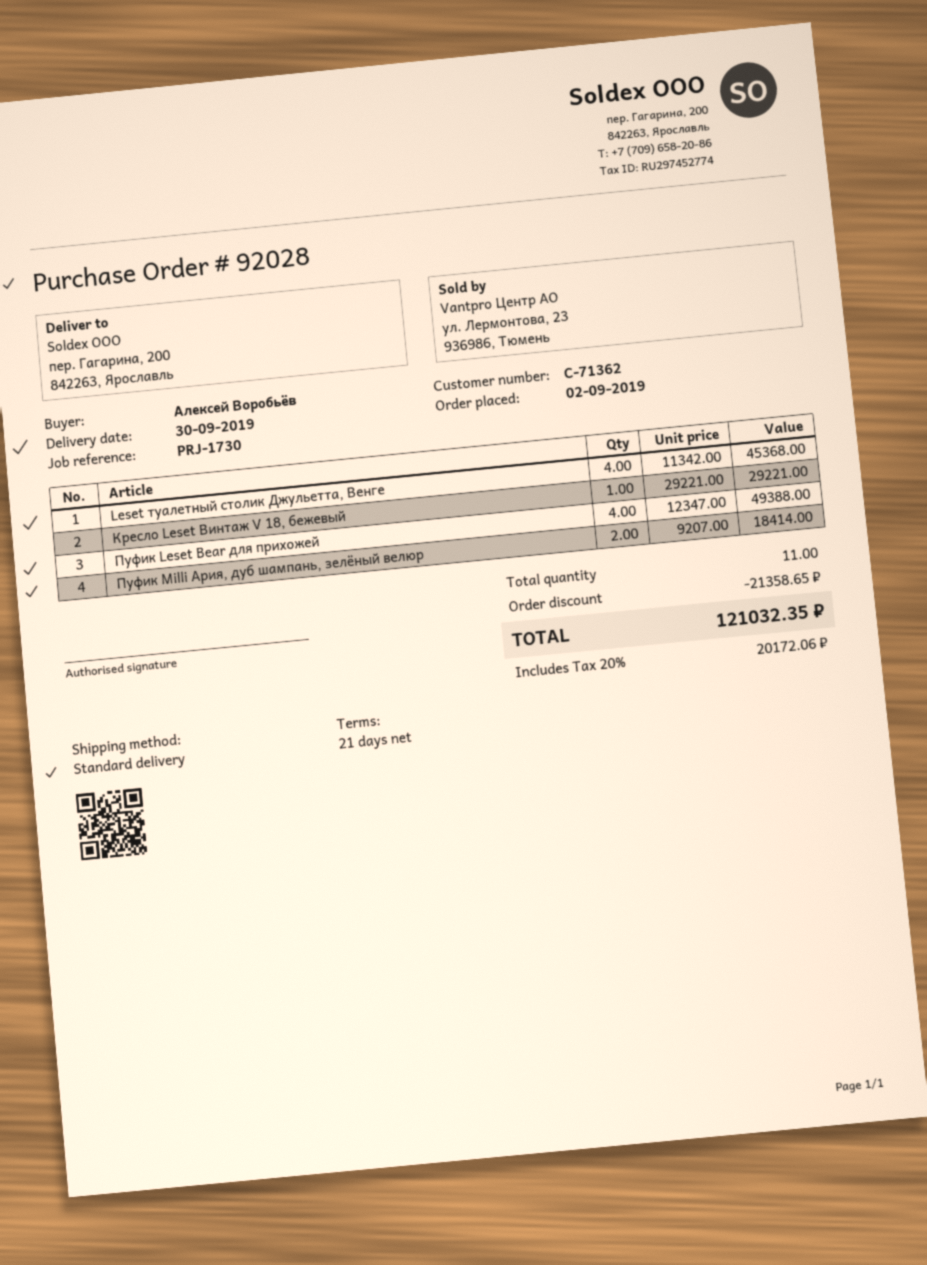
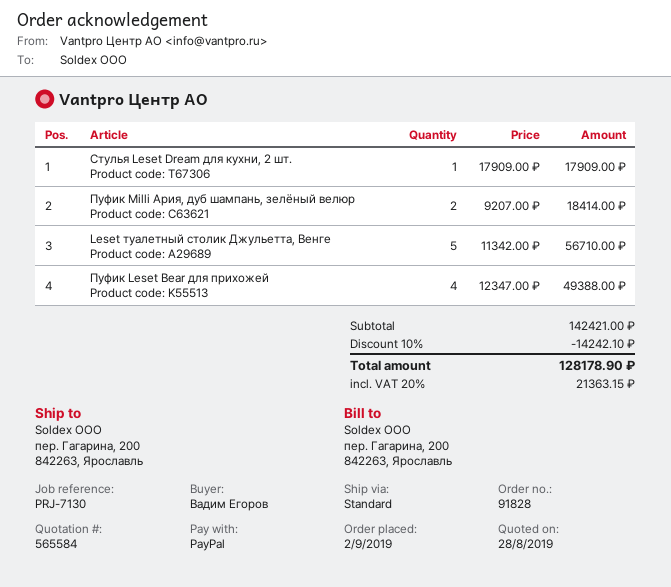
order number: 92028 -> 91828
reference: PRJ-1730 -> PRJ-7130
ordered by: Алексей Воробьёв -> Вадим Егоров
Leset туалетный столик Джульетта, Венге: 4 x 11342.00 = 45368.00 -> 5 x 11342.00 = 56710.00
Кресло Leset Винтаж V 18, бежевый: 1 x 29221.00 = 29221.00 -> none
Стулья Leset Dream для кухни, 2 шт.: none -> 1 x 17909.00 = 17909.00
discount: 21358.65 -> 14242.10
tax: 20% = 20172.06 -> 20% = 21363.15
total: 121032.35 -> 128178.90

